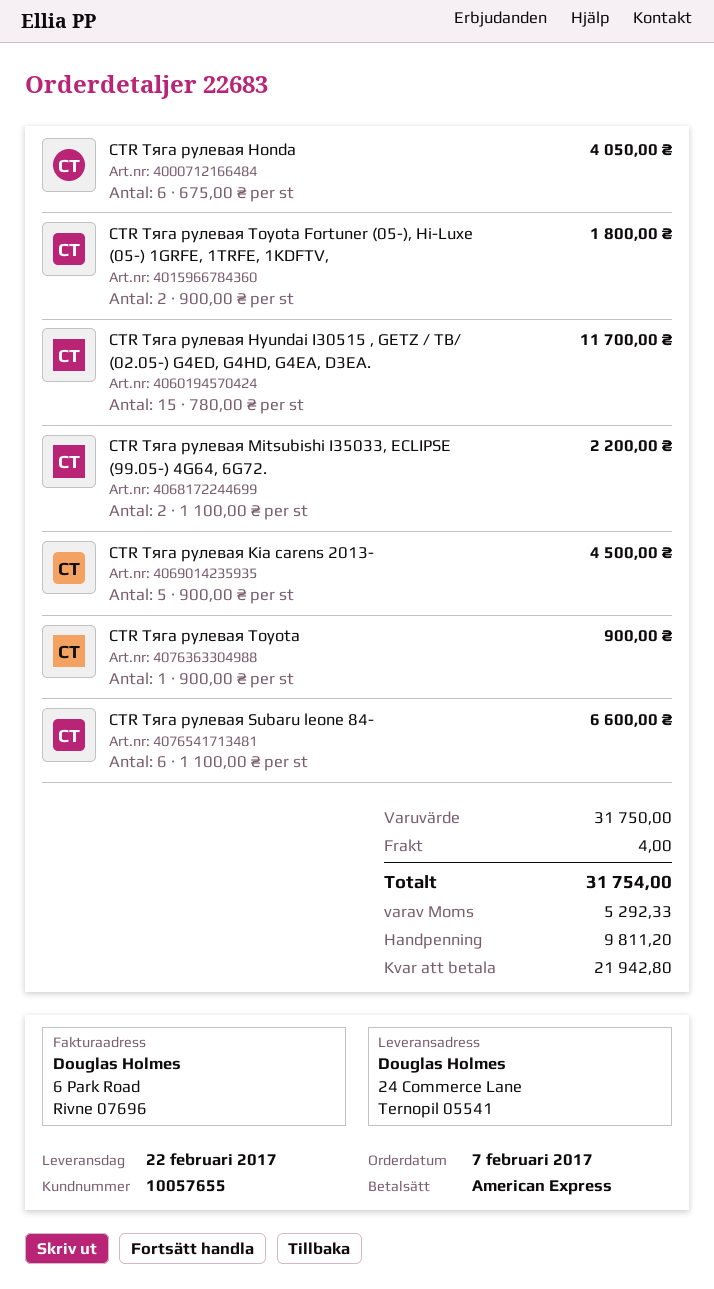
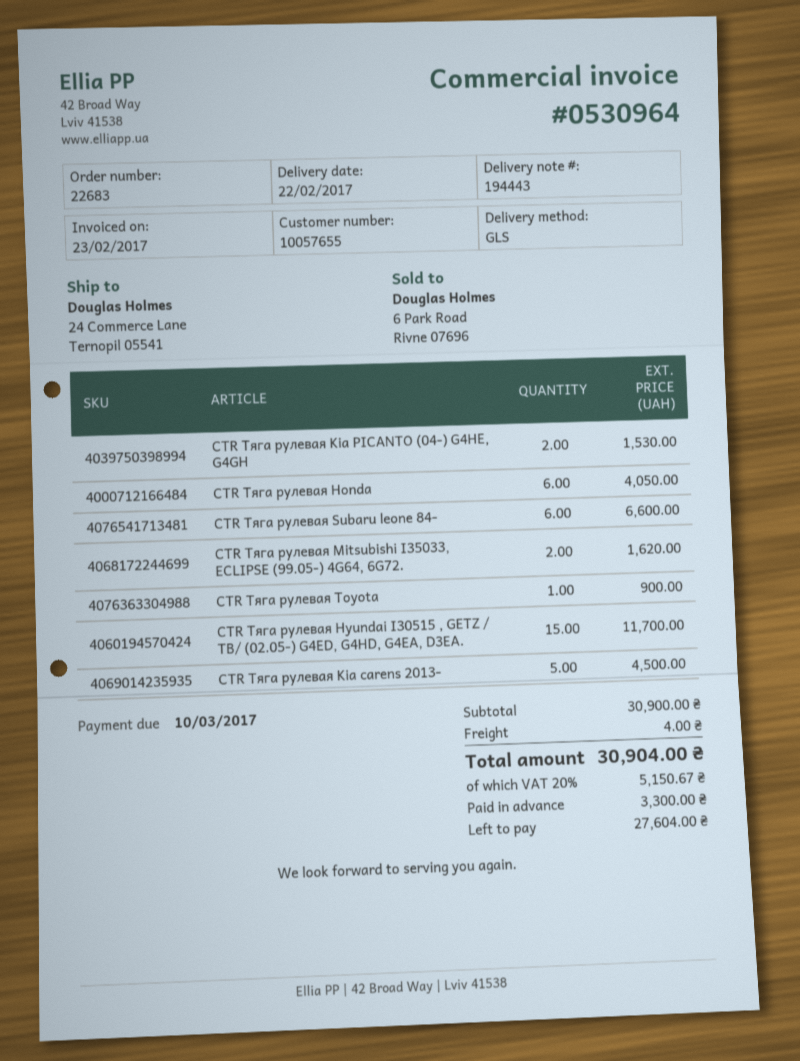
CTR Тяга рулевая Toyota Fortuner (05-), Hi-Luxe (05-) 1GRFE, 1TRFE, 1KDFTV,: 2 for 1800.00 -> none
CTR Тяга рулевая Mitsubishi I35033, ECLIPSE (99.05-) 4G64, 6G72.: 2 for 2200.00 -> 2 for 1620.00
CTR Тяга рулевая Kia PICANTO (04-) G4HE, G4GH: none -> 2 for 1530.00
subtotal: 31750.00 -> 30900.00
tax: 5292.33 -> 5150.67
total: 31754.00 -> 30904.00
deposit: 9811.20 -> 3300.00
balance: 21942.80 -> 27604.00

